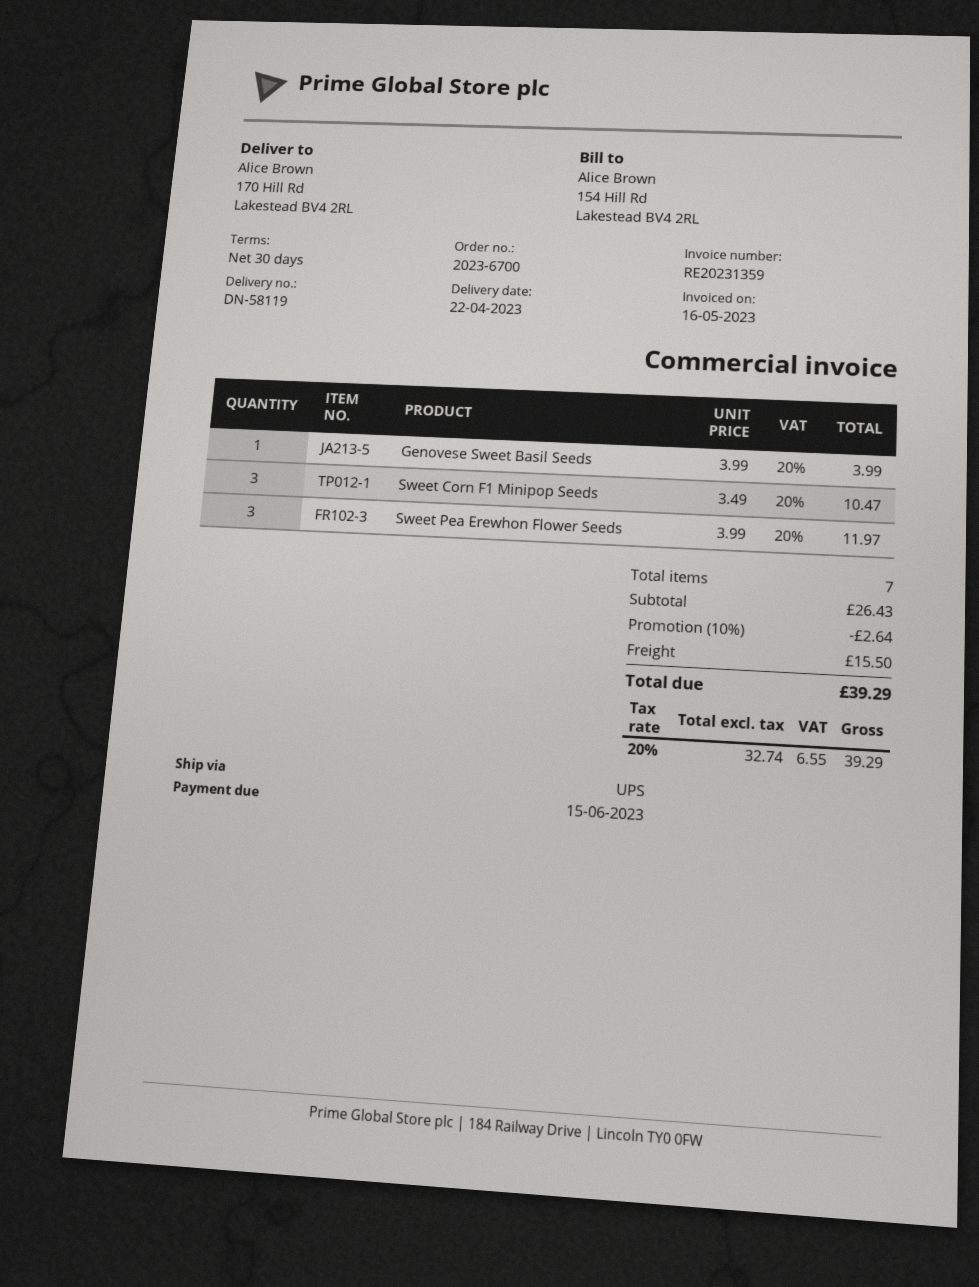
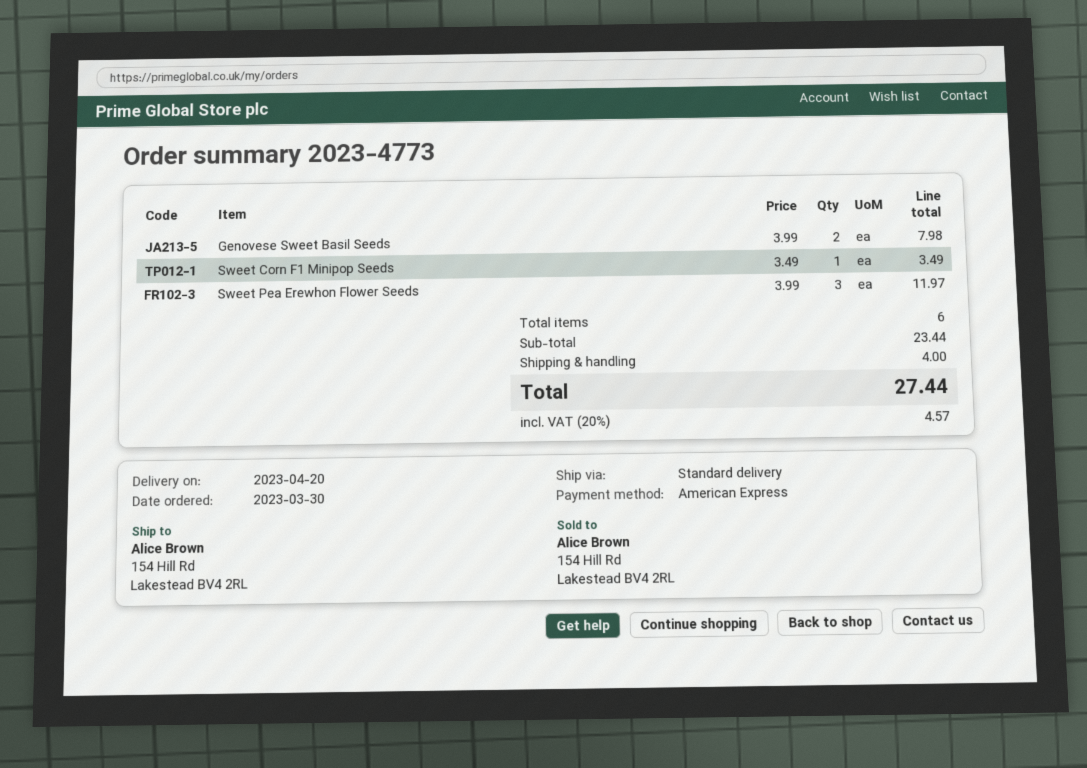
order number: 2023-6700 -> 2023-4773
delivery date: 2023-04-22 -> 2023-04-20
shipping method: UPS -> standard
ship to: 170 Hill Rd, Lakestead BV4 2RL -> 154 Hill Rd, Lakestead BV4 2RL
Genovese Sweet Basil Seeds: 1 x 3.99 = 3.99 -> 2 x 3.99 = 7.98
Sweet Corn F1 Minipop Seeds: 3 x 3.49 = 10.47 -> 1 x 3.49 = 3.49
total quantity: 7 -> 6
subtotal: 26.43 -> 23.44
discount: 10% = 2.64 -> none
shipping: 15.50 -> 4.00
tax: 20% = 6.55 -> 20% = 4.57
total: 39.29 -> 27.44

